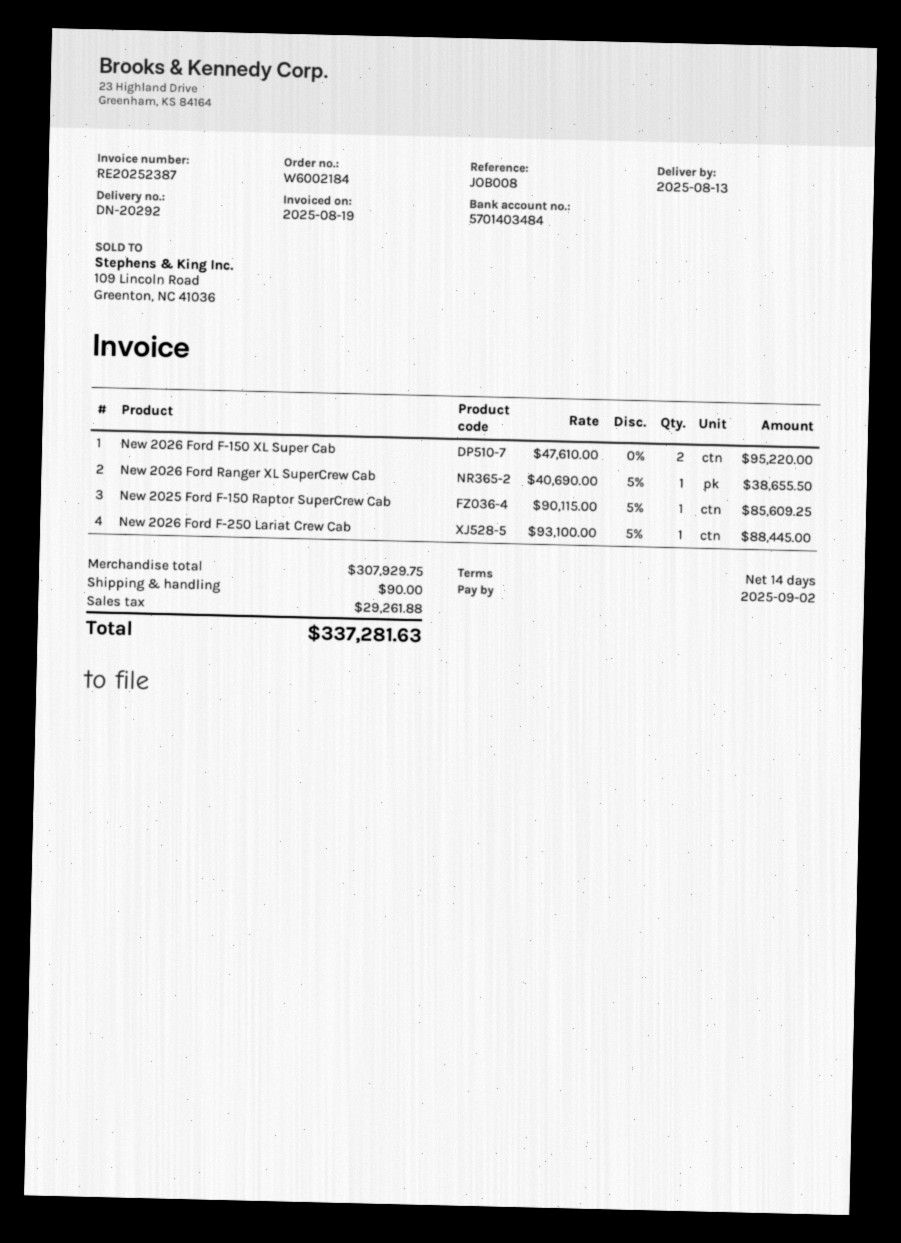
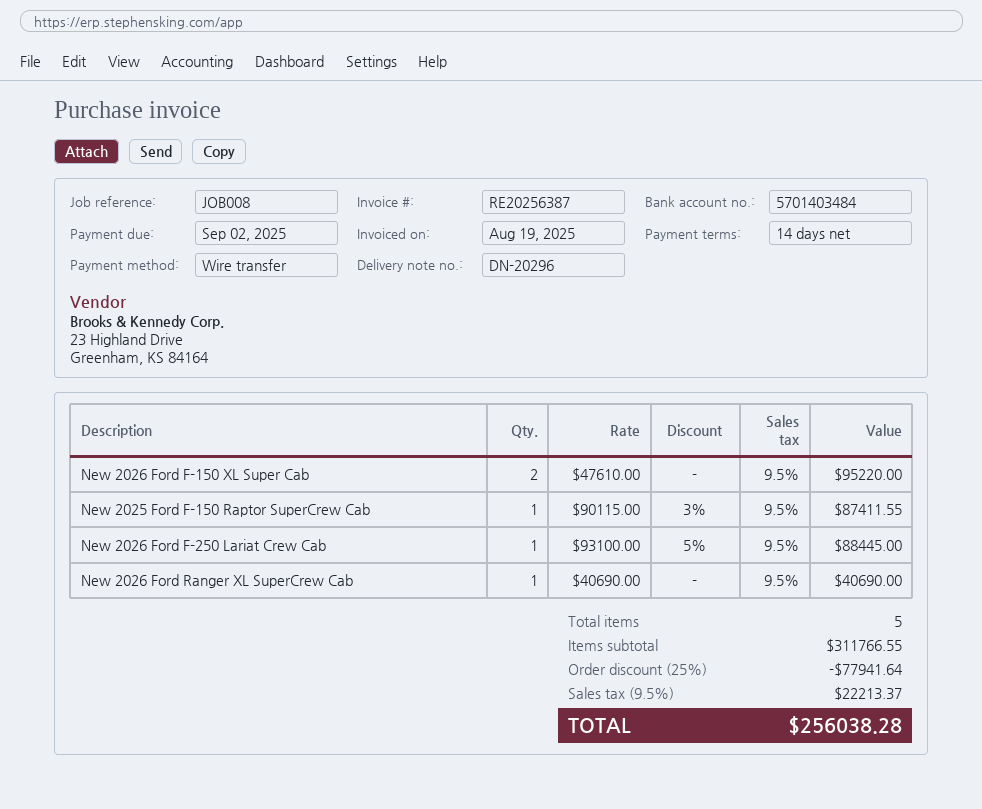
delivery note number: DN-20292 -> DN-20296
invoice number: RE20252387 -> RE20256387
New 2026 Ford Ranger XL SuperCrew Cab: 1 x 40690.00 - 5% = 38655.50 -> 1 x 40690.00 = 40690.00
New 2025 Ford F-150 Raptor SuperCrew Cab: 1 x 90115.00 - 5% = 85609.25 -> 1 x 90115.00 - 3% = 87411.55
subtotal: 307929.75 -> 311766.55
discount: none -> 25% = 77941.64
shipping: 90.00 -> none
tax: 29261.88 -> 22213.37
total: 337281.63 -> 256038.28

